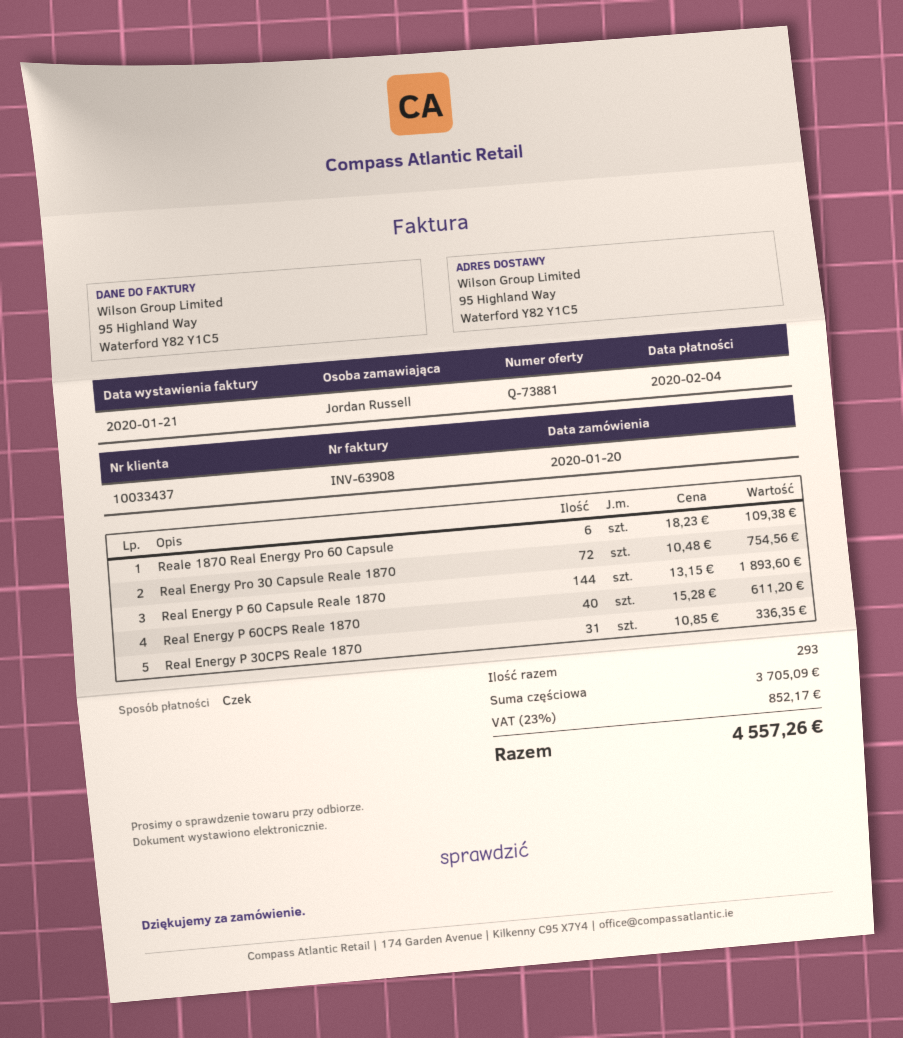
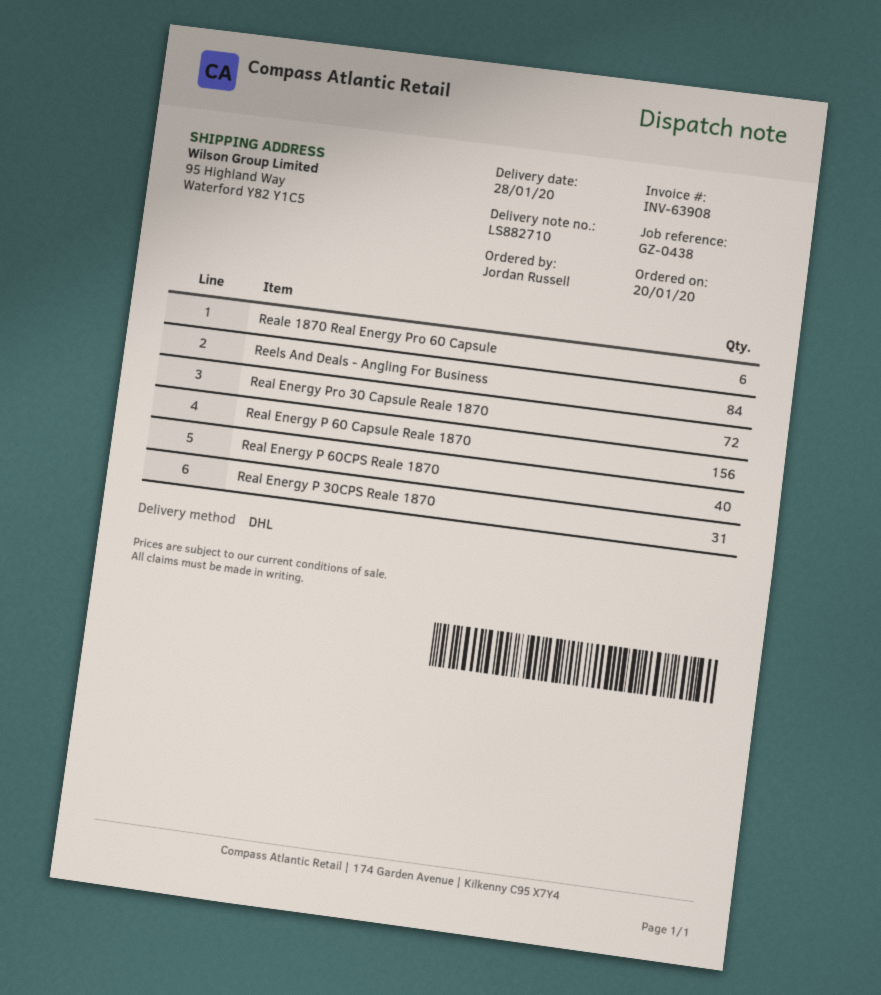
Real Energy P 60 Capsule Reale 1870: 144 -> 156
Reels And Deals - Angling For Business: none -> 84

